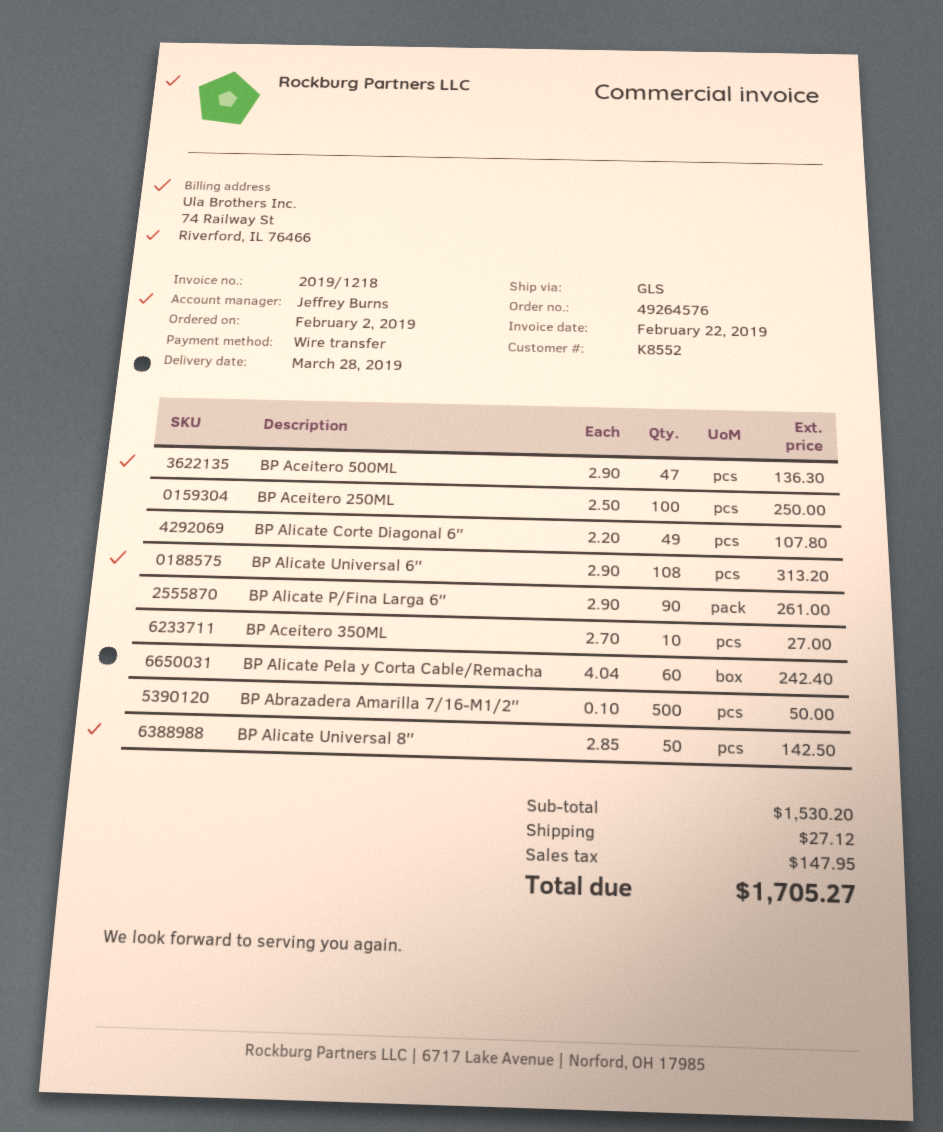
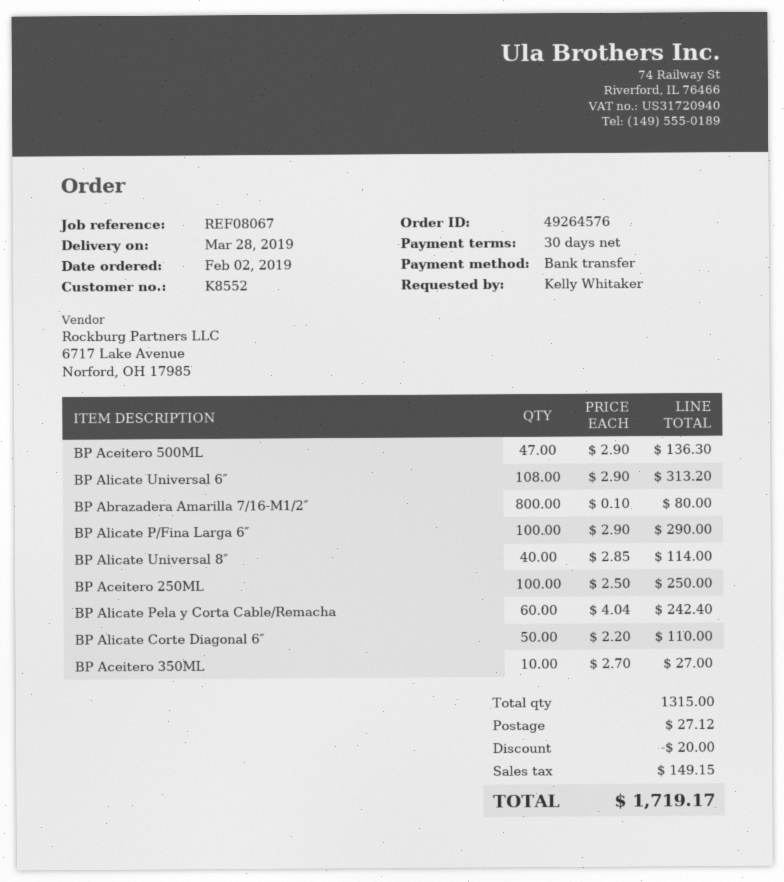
BP Alicate Corte Diagonal 6″: 49 x 2.20 = 107.80 -> 50 x 2.20 = 110.00
BP Alicate P/Fina Larga 6″: 90 x 2.90 = 261.00 -> 100 x 2.90 = 290.00
BP Abrazadera Amarilla 7/16-M1/2″: 500 x 0.10 = 50.00 -> 800 x 0.10 = 80.00
BP Alicate Universal 8″: 50 x 2.85 = 142.50 -> 40 x 2.85 = 114.00
discount: none -> 20.00
tax: 147.95 -> 149.15
total: 1705.27 -> 1719.17

